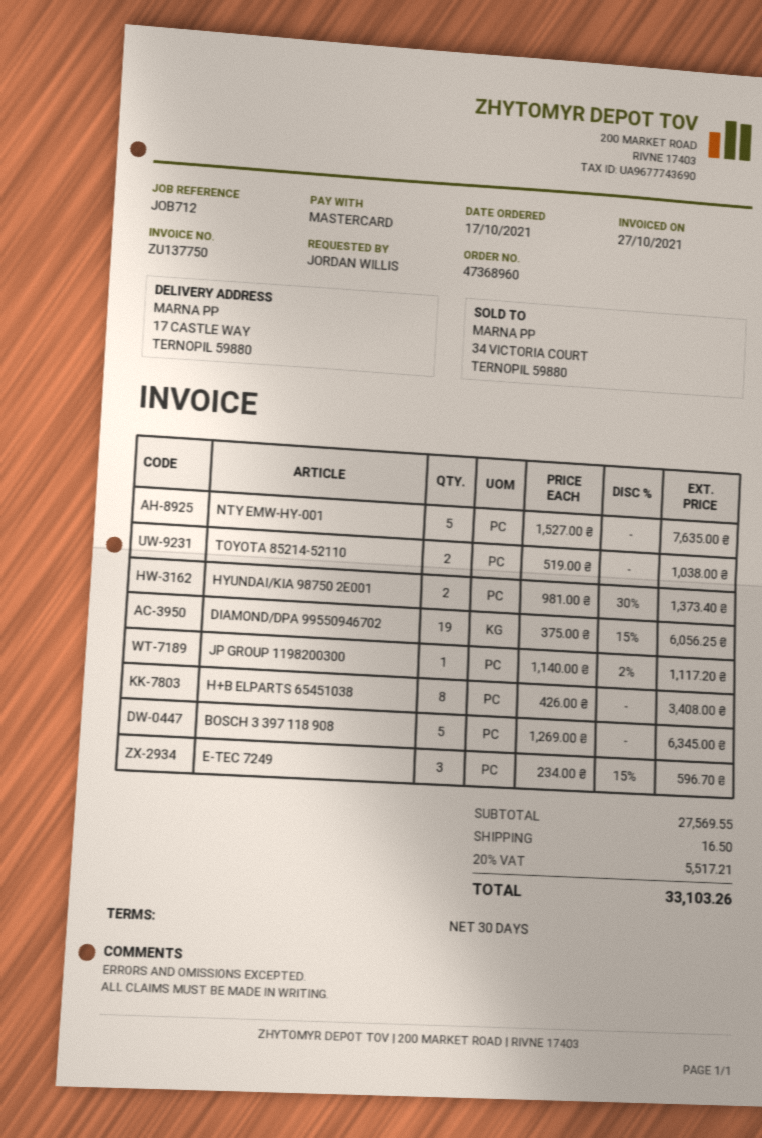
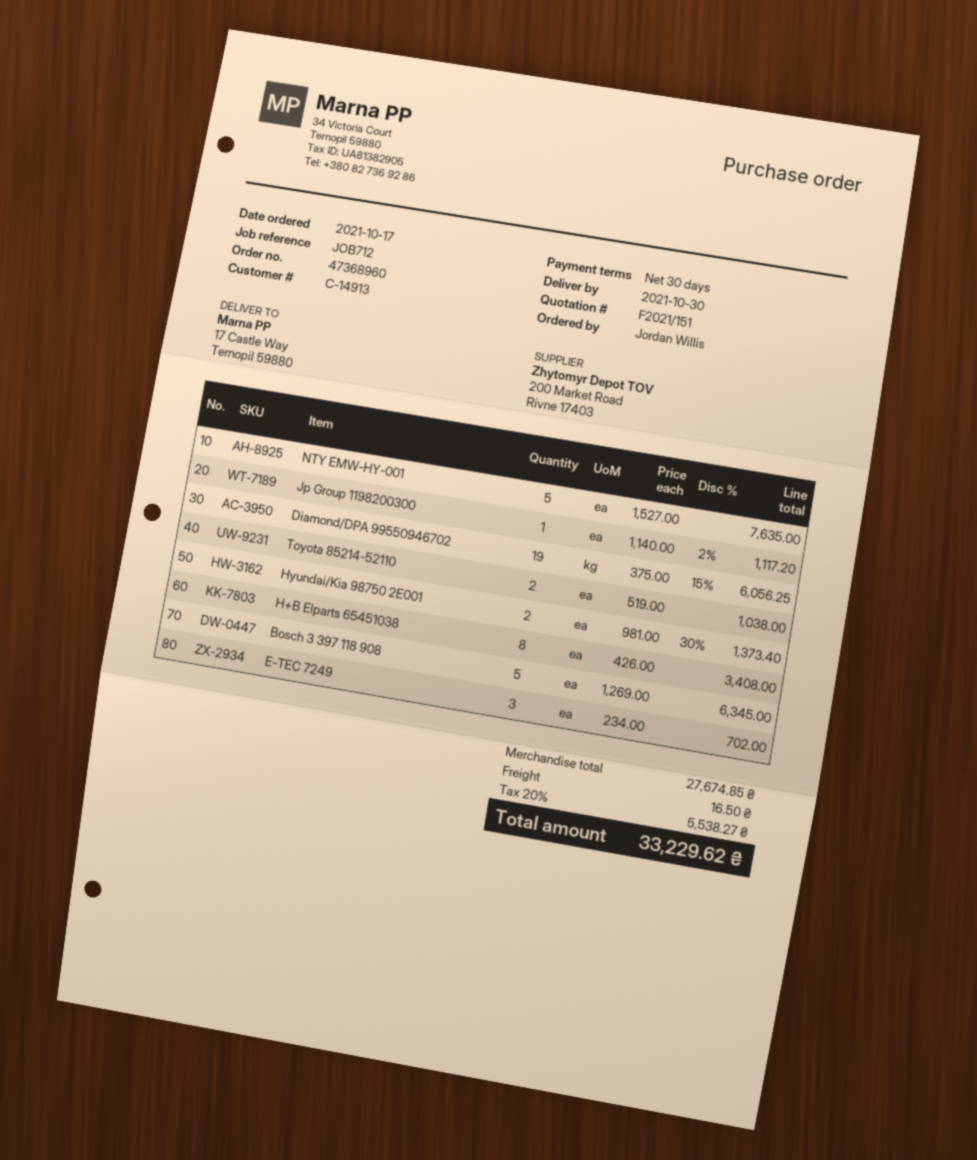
E-TEC 7249: 3 x 234.00 - 15% = 596.70 -> 3 x 234.00 = 702.00
subtotal: 27569.55 -> 27674.85
tax: 20% = 5517.21 -> 20% = 5538.27
total: 33103.26 -> 33229.62

